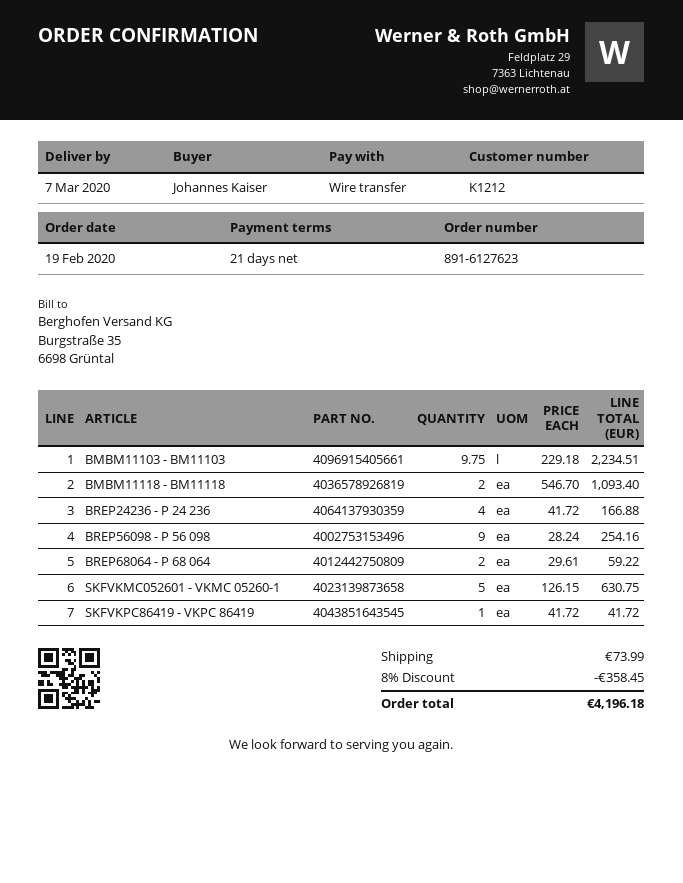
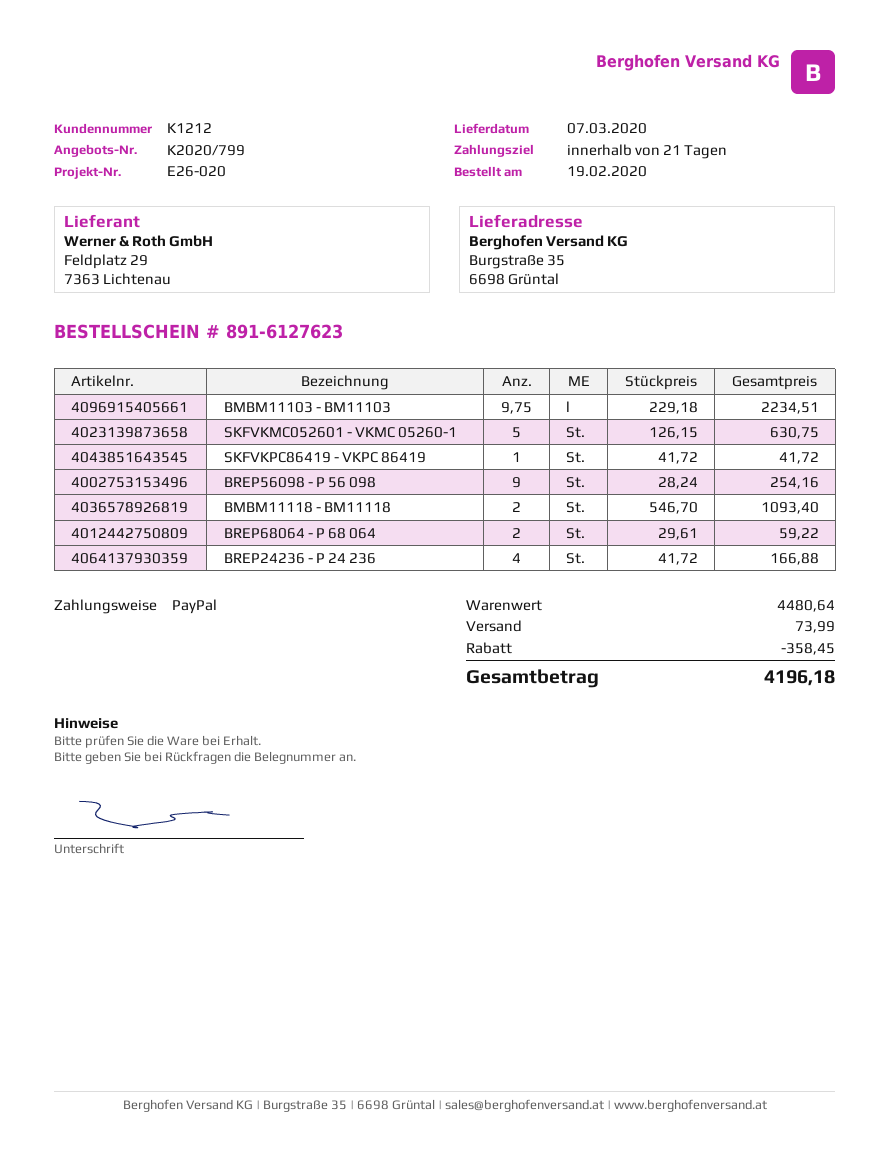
payment method: bank transfer -> PayPal

